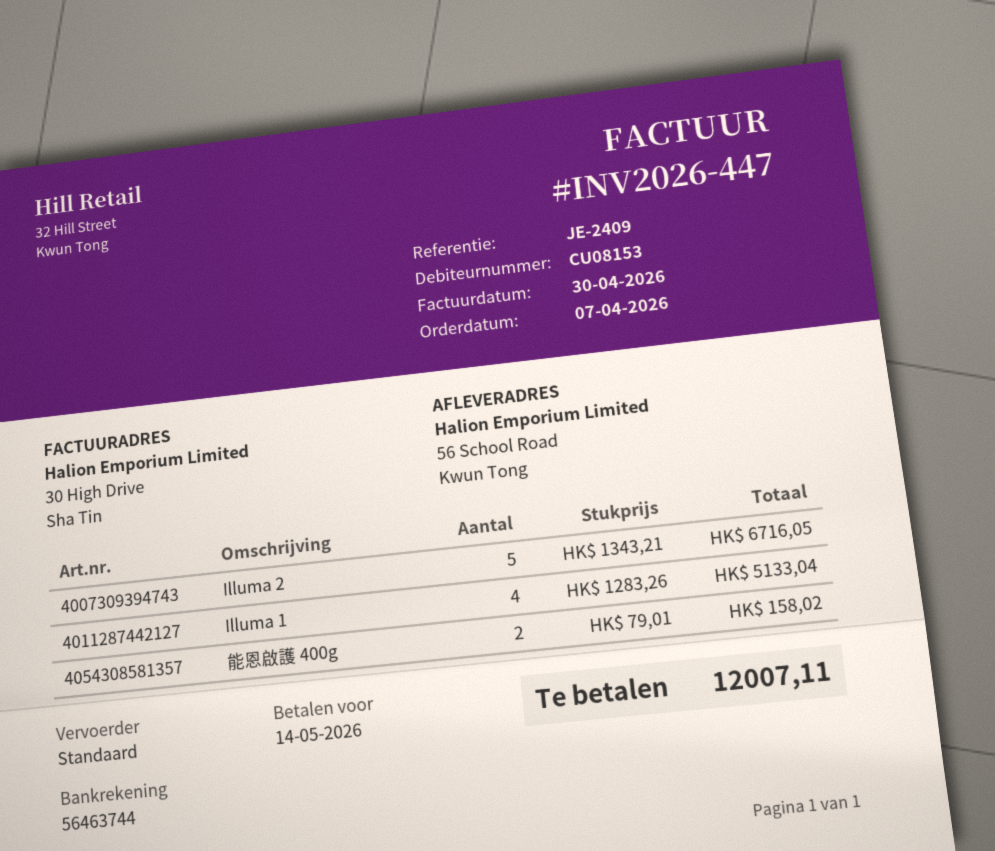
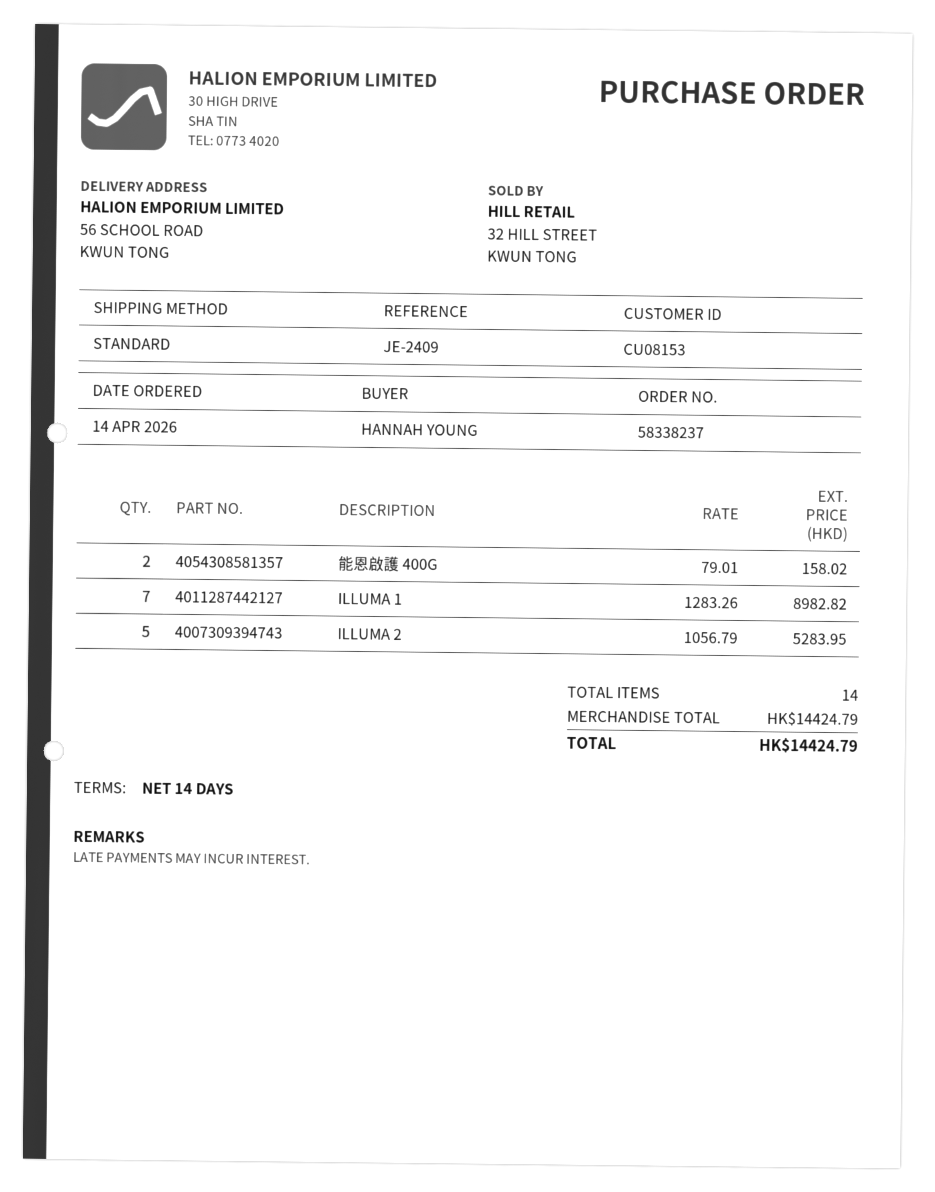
order date: 2026-04-07 -> 2026-04-14
Illuma 2: 5 x 1343.21 = 6716.05 -> 5 x 1056.79 = 5283.95
Illuma 1: 4 x 1283.26 = 5133.04 -> 7 x 1283.26 = 8982.82
total: 12007.11 -> 14424.79

